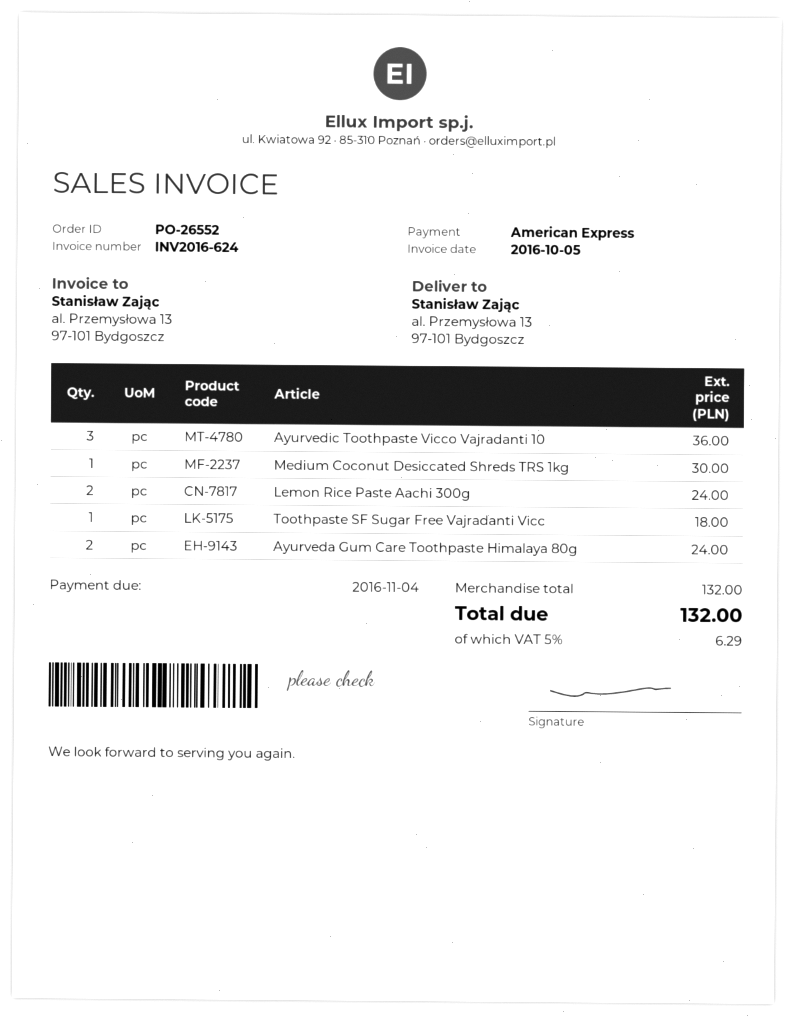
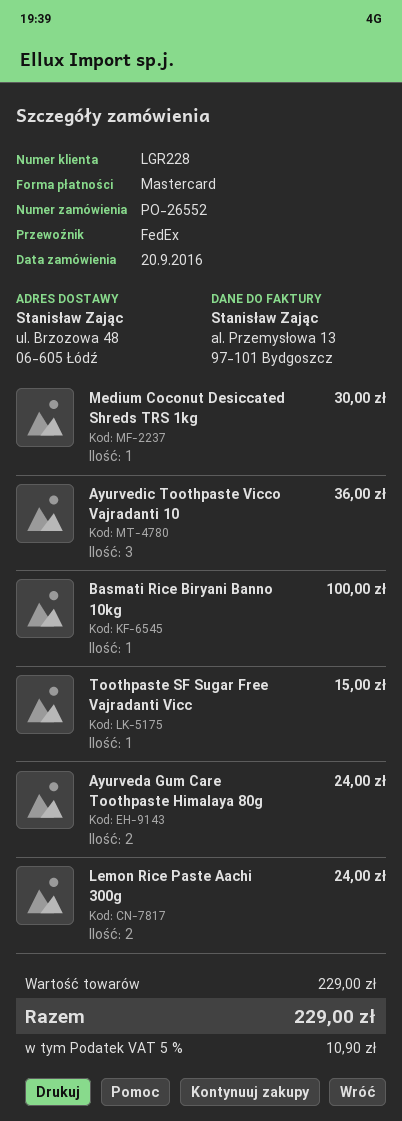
payment method: American Express -> Mastercard
ship to: al. Przemysłowa 13, 97-101 Bydgoszcz -> ul. Brzozowa 48, 06-605 Łódź
Toothpaste SF Sugar Free Vajradanti Vicc: 1 for 18.00 -> 1 for 15.00
Basmati Rice Biryani Banno 10kg: none -> 1 for 100.00
subtotal: 132.00 -> 229.00
tax: 5% = 6.29 -> 5% = 10.90
total: 132.00 -> 229.00

